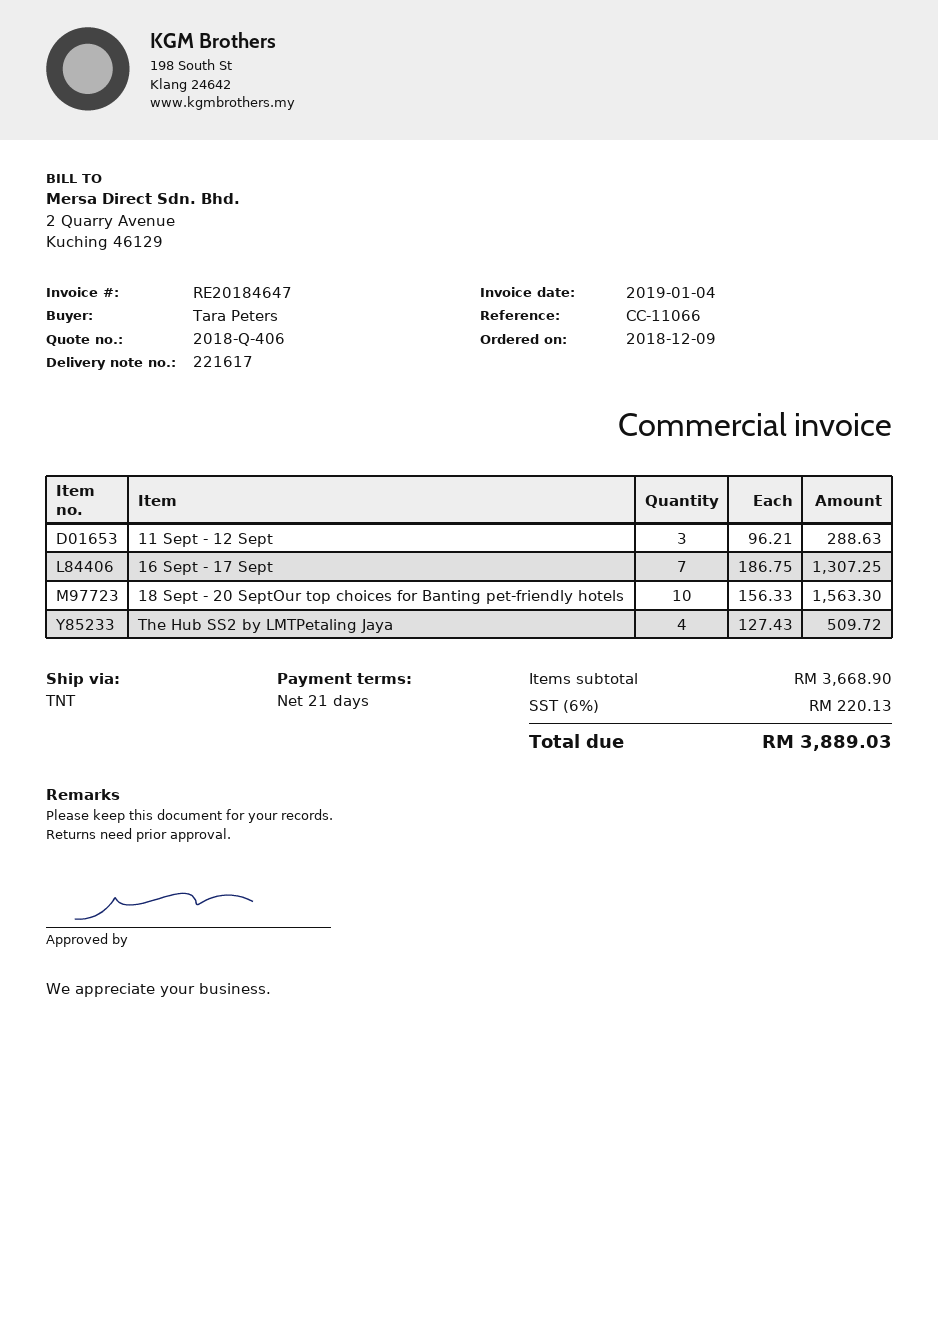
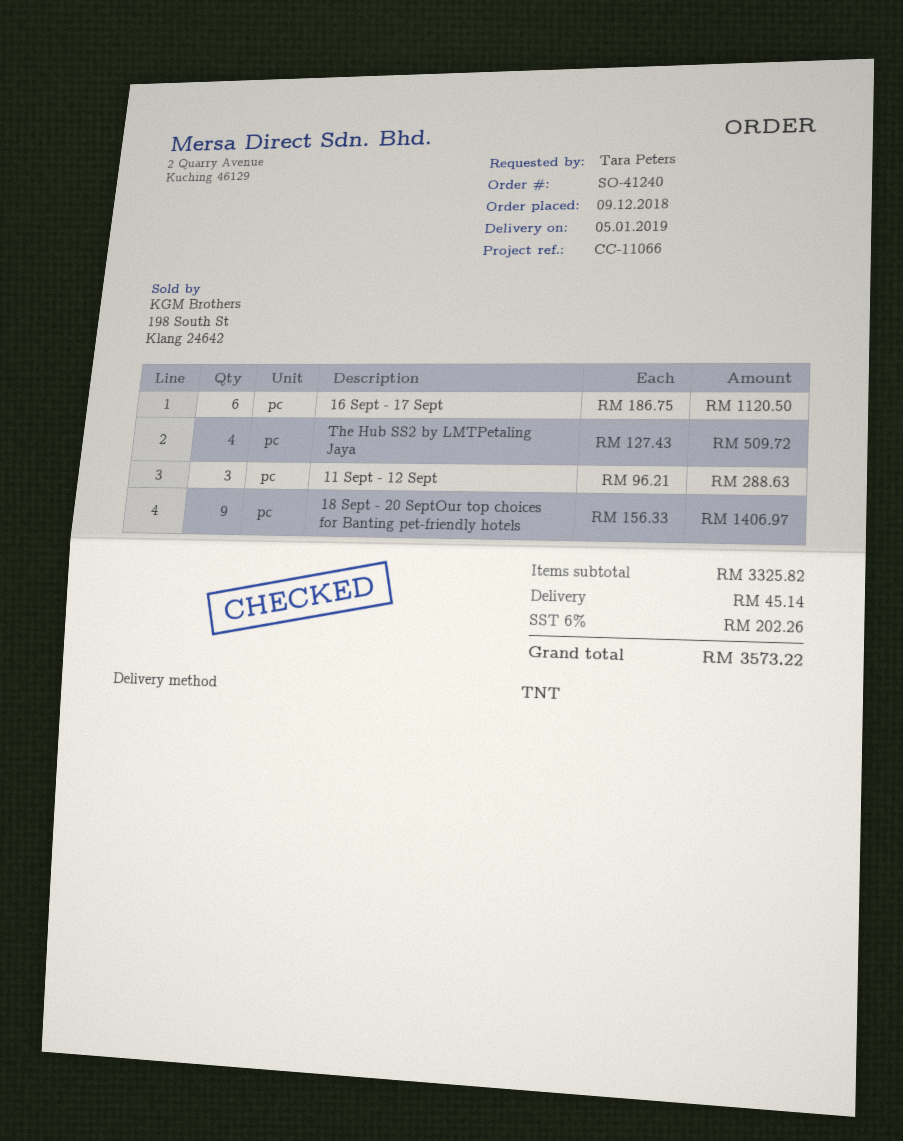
16 Sept - 17 Sept: 7 x 186.75 = 1307.25 -> 6 x 186.75 = 1120.50
18 Sept - 20 SeptOur top choices for Banting pet-friendly hotels: 10 x 156.33 = 1563.30 -> 9 x 156.33 = 1406.97
subtotal: 3668.90 -> 3325.82
shipping: none -> 45.14
tax: 6% = 220.13 -> 6% = 202.26
total: 3889.03 -> 3573.22

